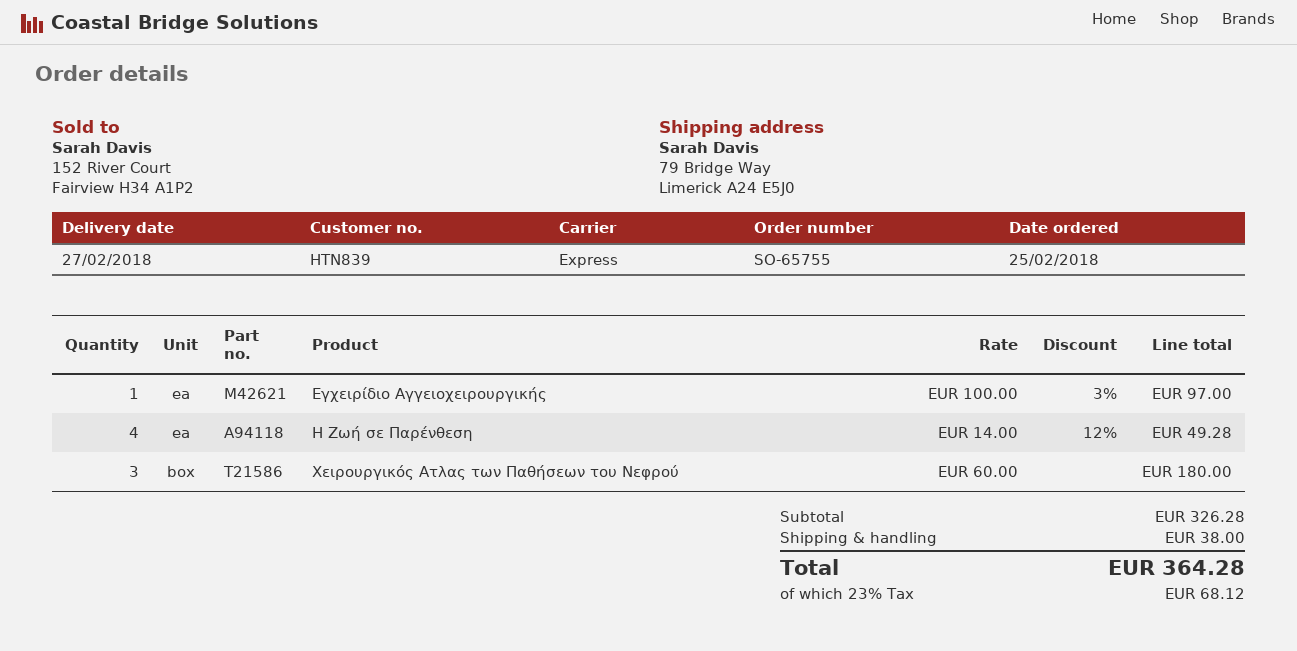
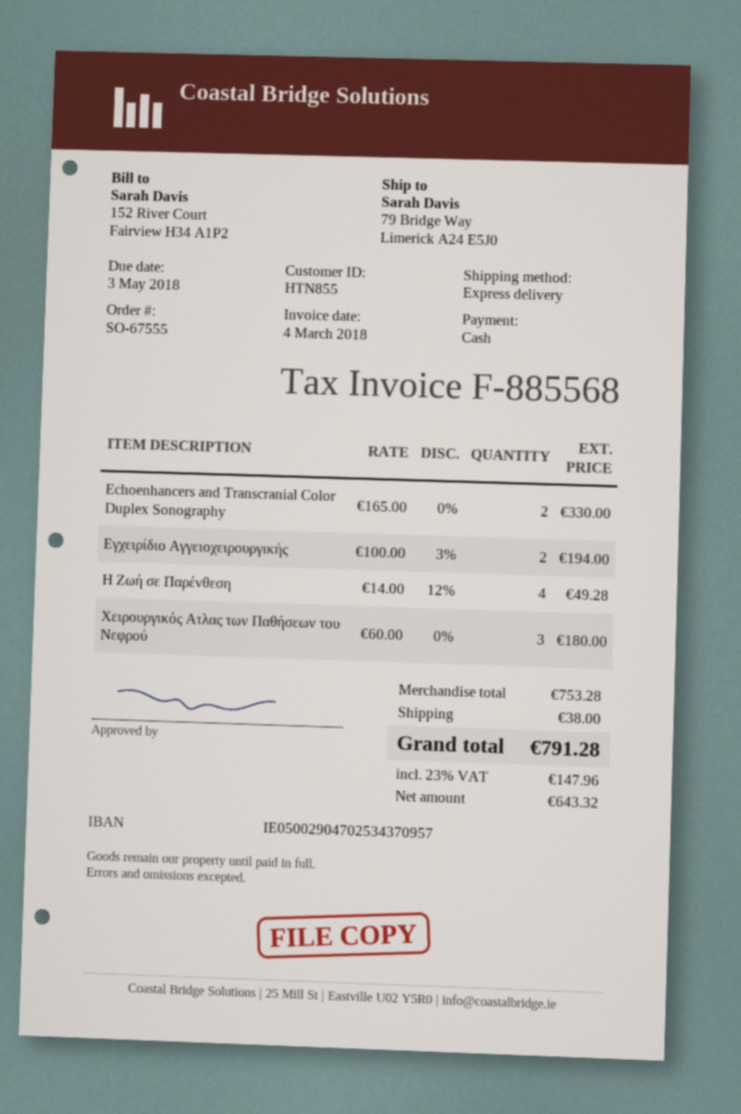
order number: SO-65755 -> SO-67555
customer number: HTN839 -> HTN855
Εγχειρίδιο Αγγειοχειρουργικής: 1 x 100.00 - 3% = 97.00 -> 2 x 100.00 - 3% = 194.00
Echoenhancers and Transcranial Color Duplex Sonography: none -> 2 x 165.00 = 330.00
subtotal: 326.28 -> 753.28
tax: 23% = 68.12 -> 23% = 147.96
total: 364.28 -> 791.28

